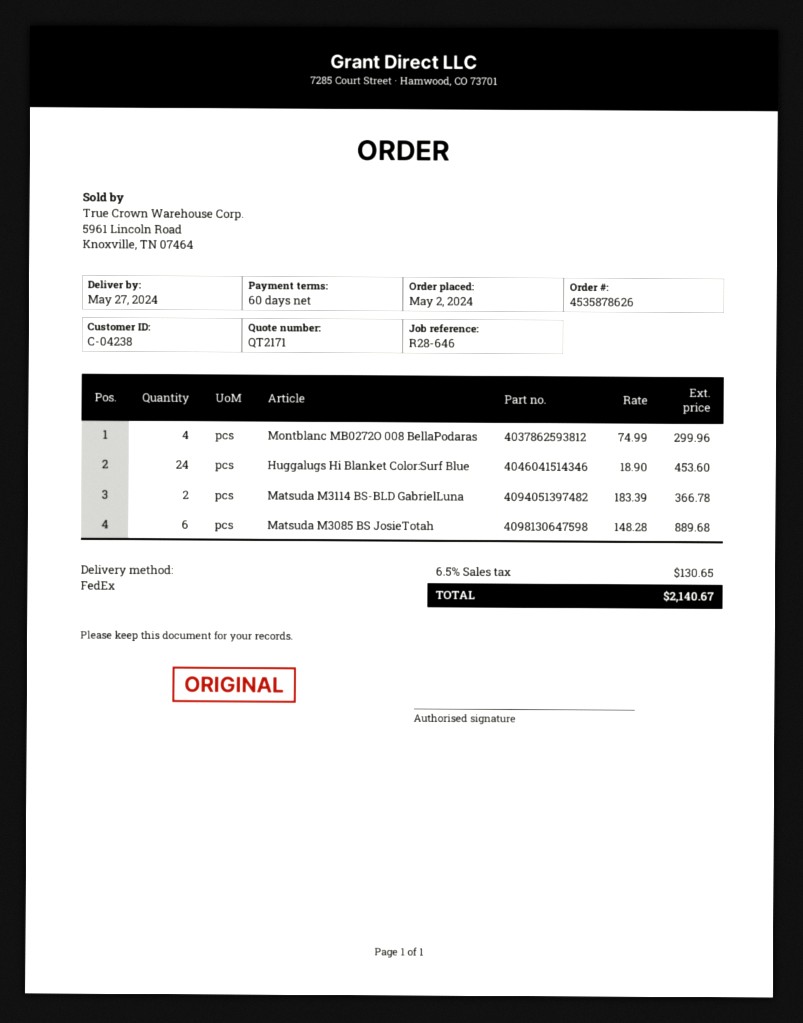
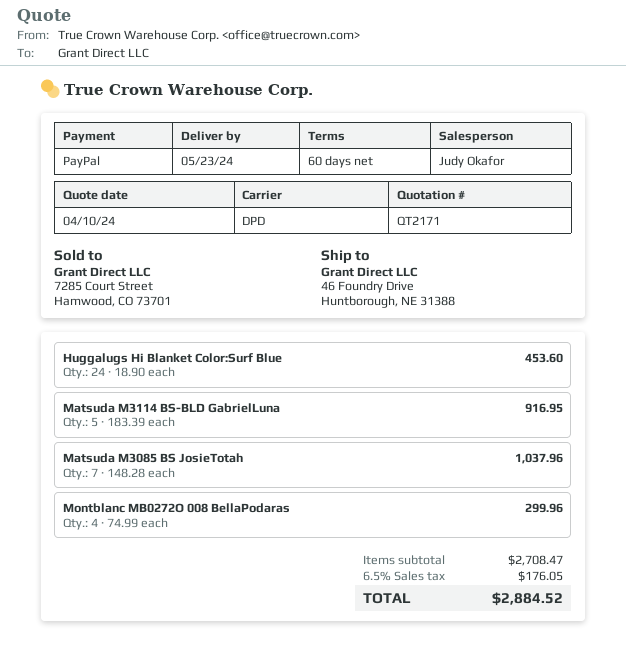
delivery date: 2024-05-27 -> 2024-05-23
shipping method: FedEx -> DPD
Matsuda M3114 BS-BLD GabrielLuna: 2 x 183.39 = 366.78 -> 5 x 183.39 = 916.95
Matsuda M3085 BS JosieTotah: 6 x 148.28 = 889.68 -> 7 x 148.28 = 1037.96
tax: 6.5% = 130.65 -> 6.5% = 176.05
total: 2140.67 -> 2884.52

